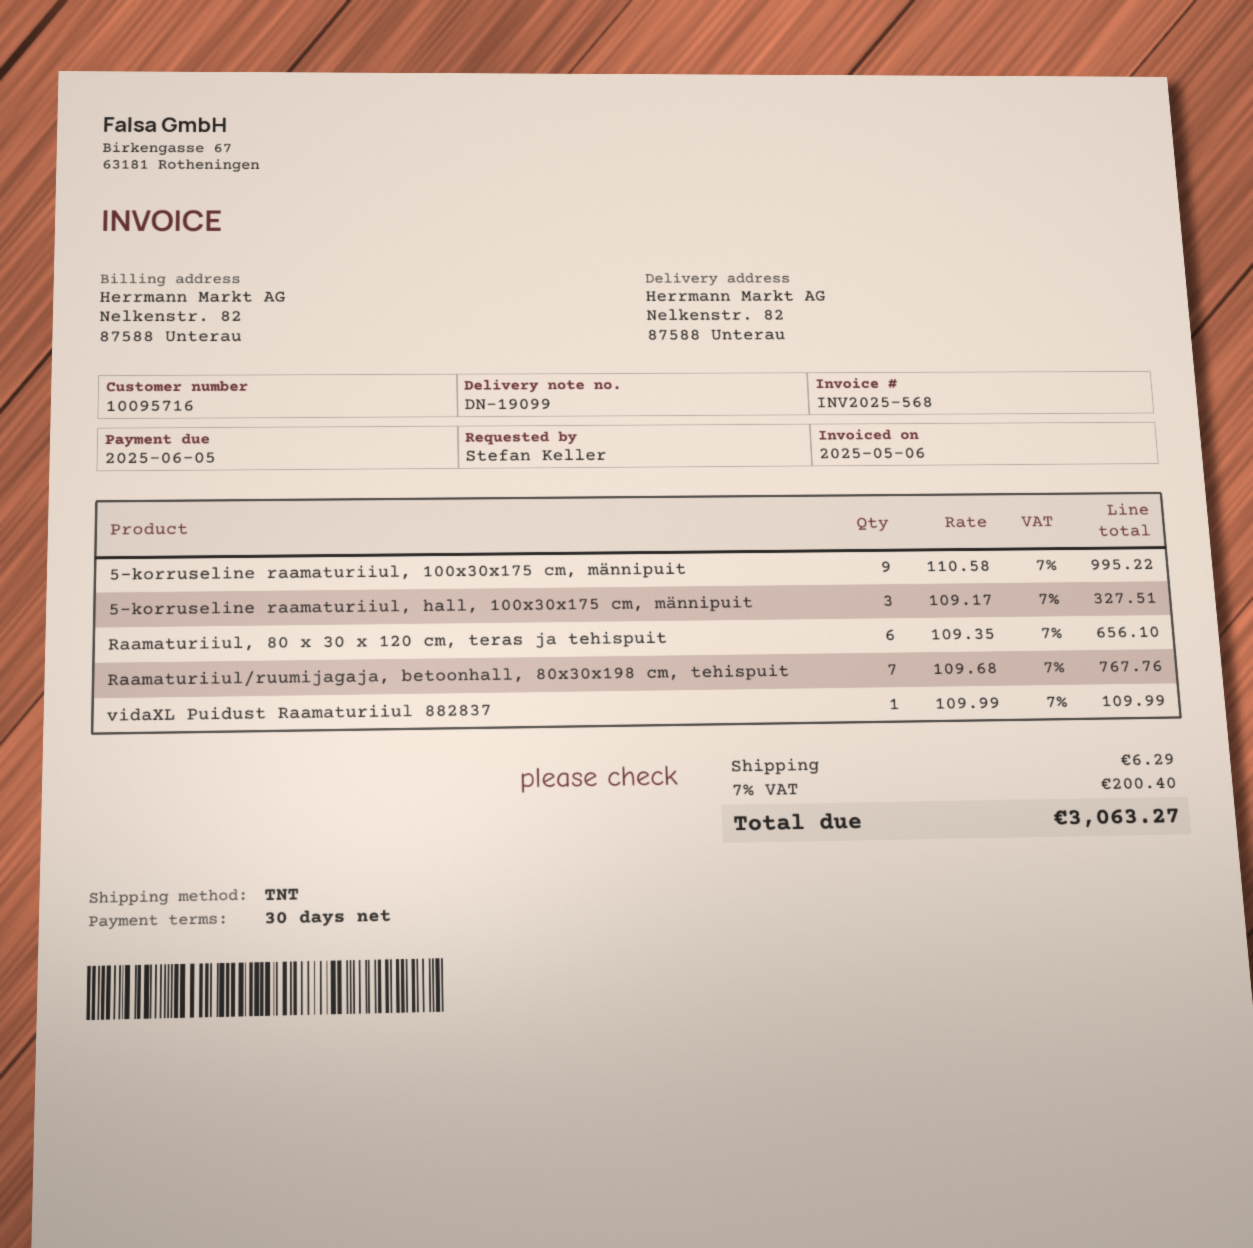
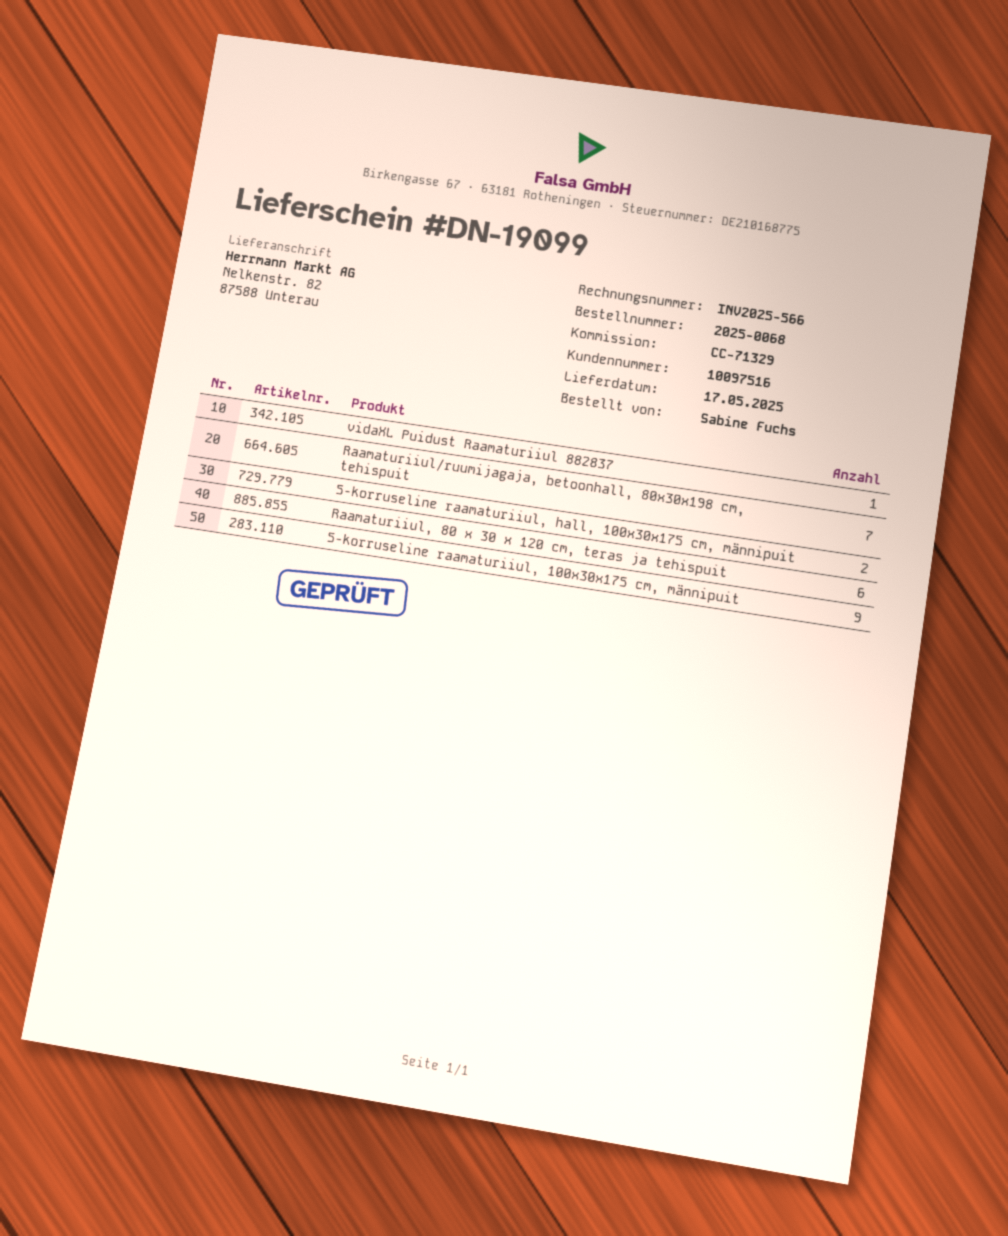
invoice number: INV2025-568 -> INV2025-566
customer number: 10095716 -> 10097516
ordered by: Stefan Keller -> Sabine Fuchs
5-korruseline raamaturiiul, hall, 100x30x175 cm, männipuit: 3 -> 2

